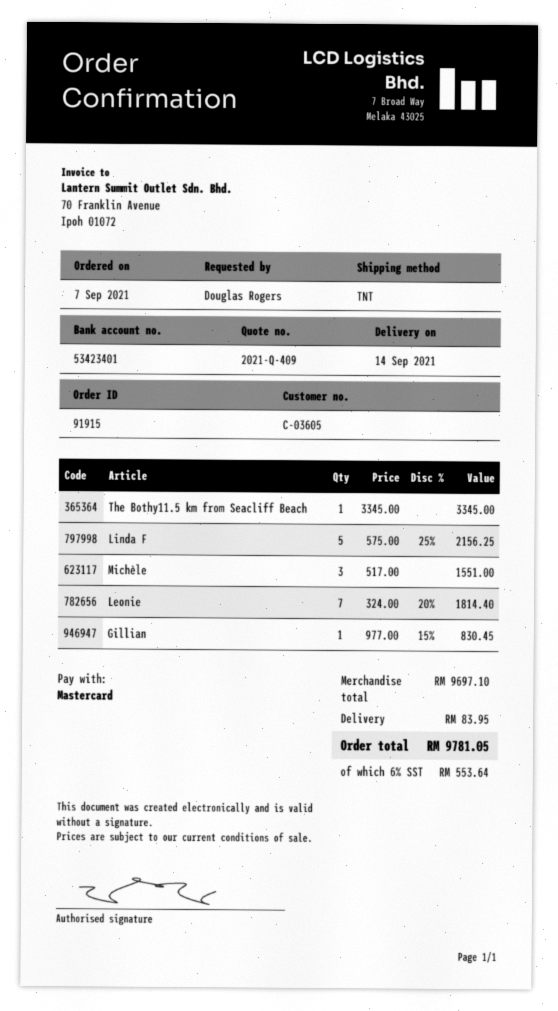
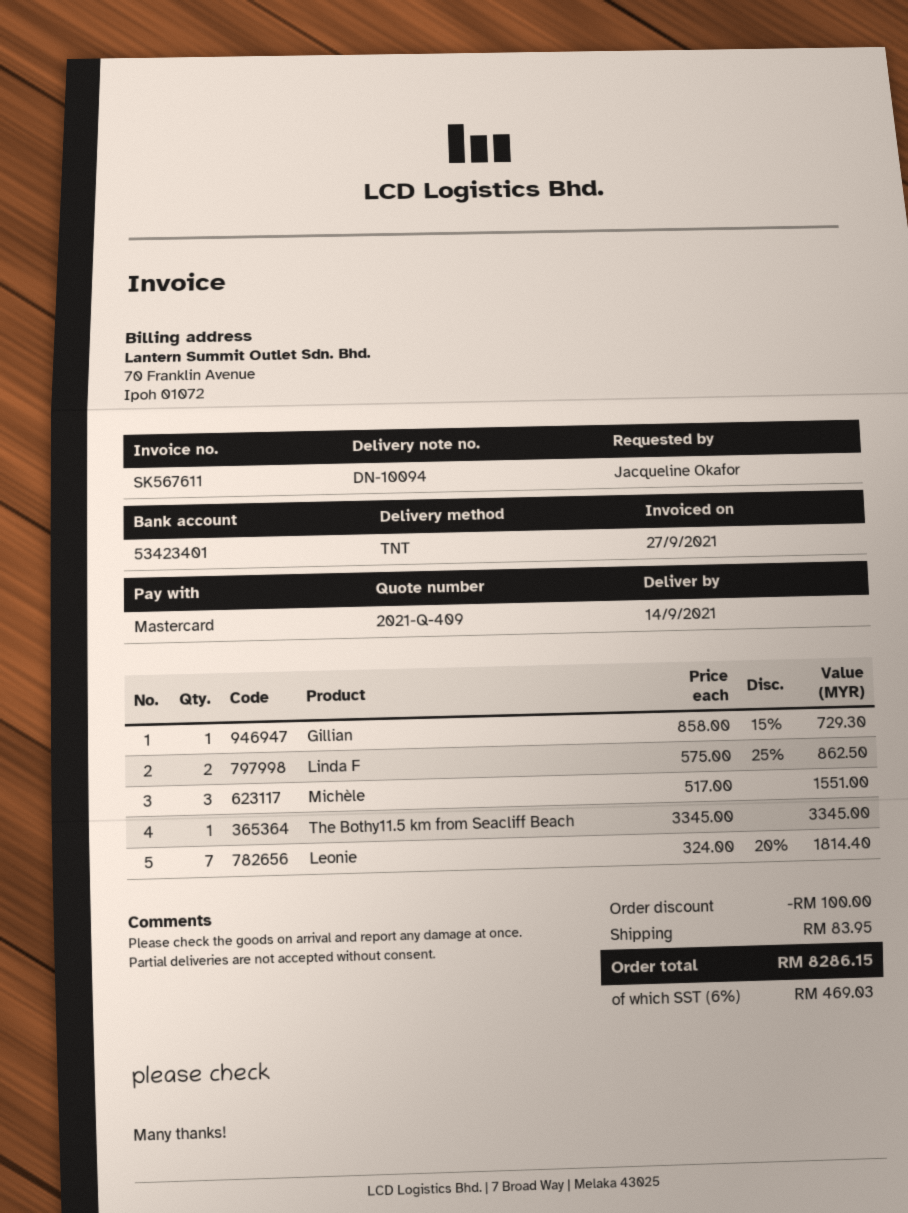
ordered by: Douglas Rogers -> Jacqueline Okafor
Linda F: 5 x 575.00 - 25% = 2156.25 -> 2 x 575.00 - 25% = 862.50
Gillian: 1 x 977.00 - 15% = 830.45 -> 1 x 858.00 - 15% = 729.30
discount: none -> 100.00
tax: 6% = 553.64 -> 6% = 469.03
total: 9781.05 -> 8286.15

